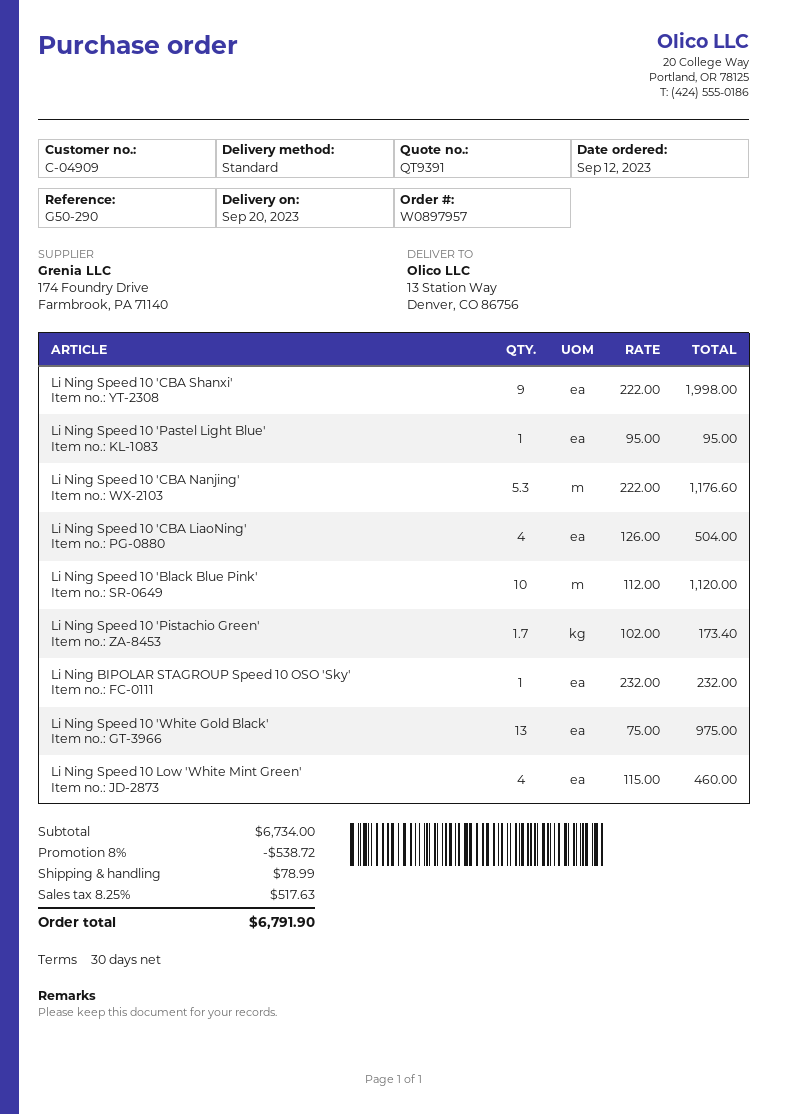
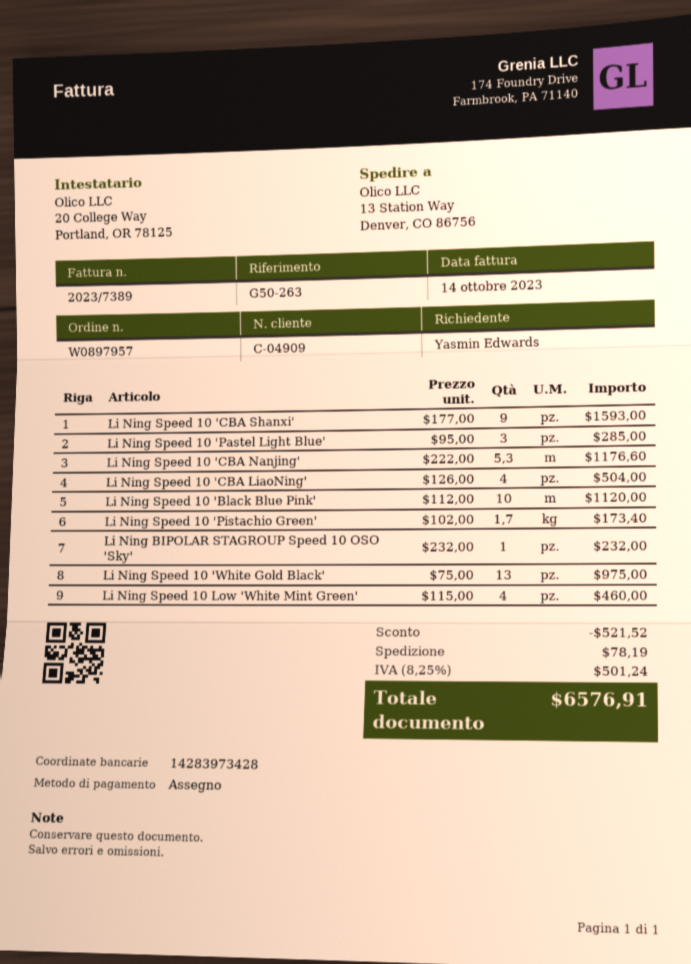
reference: G50-290 -> G50-263
Li Ning Speed 10 'CBA Shanxi': 9 x 222.00 = 1998.00 -> 9 x 177.00 = 1593.00
Li Ning Speed 10 'Pastel Light Blue': 1 x 95.00 = 95.00 -> 3 x 95.00 = 285.00
discount: 538.72 -> 521.52
shipping: 78.99 -> 78.19
tax: 8.25% = 517.63 -> 8.25% = 501.24
total: 6791.90 -> 6576.91

